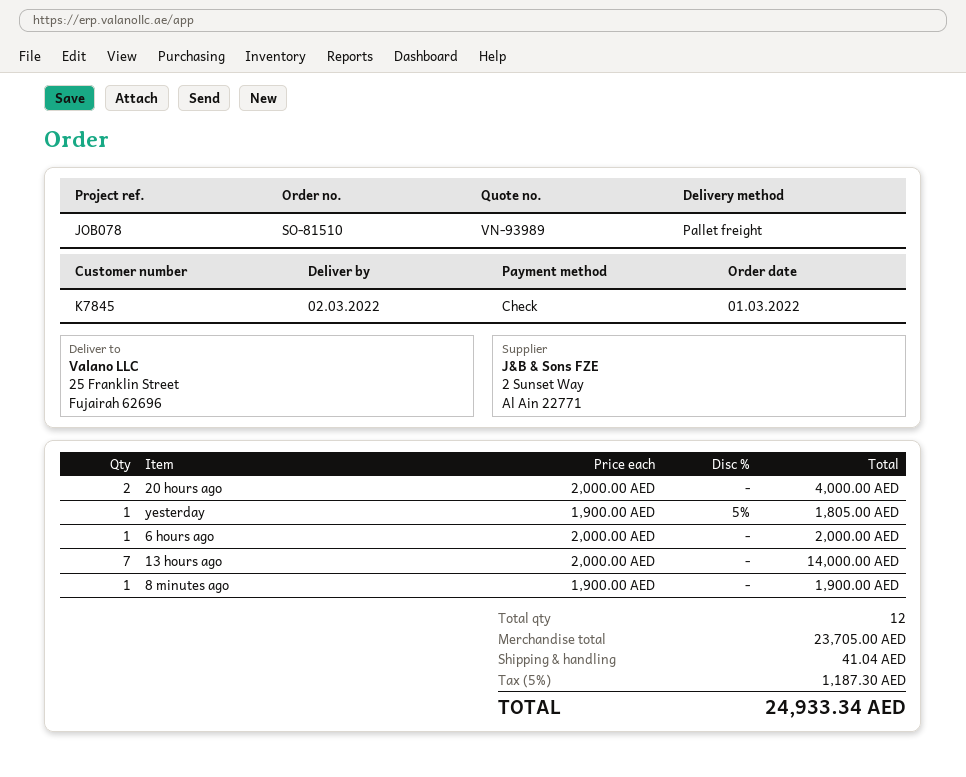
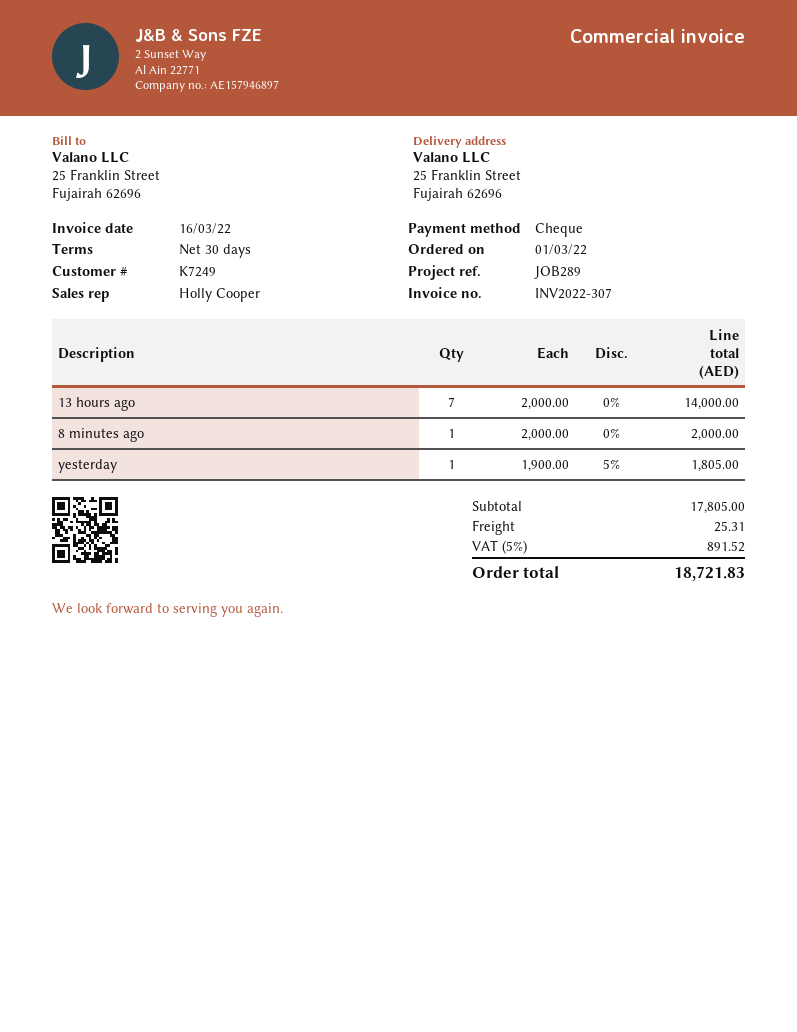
customer number: K7845 -> K7249
reference: JOB078 -> JOB289
20 hours ago: 2 x 2000.00 = 4000.00 -> none
6 hours ago: 1 x 2000.00 = 2000.00 -> none
8 minutes ago: 1 x 1900.00 = 1900.00 -> 1 x 2000.00 = 2000.00
subtotal: 23705.00 -> 17805.00
shipping: 41.04 -> 25.31
tax: 5% = 1187.30 -> 5% = 891.52
total: 24933.34 -> 18721.83

